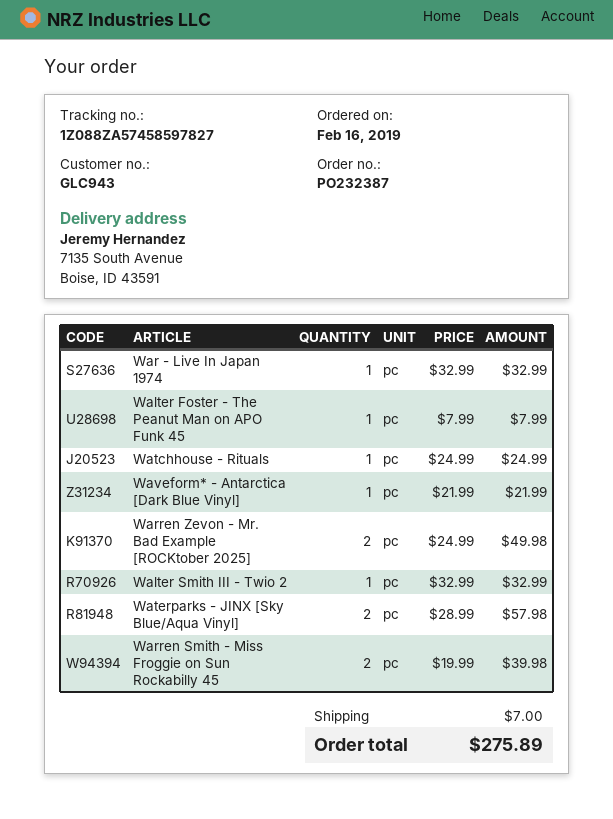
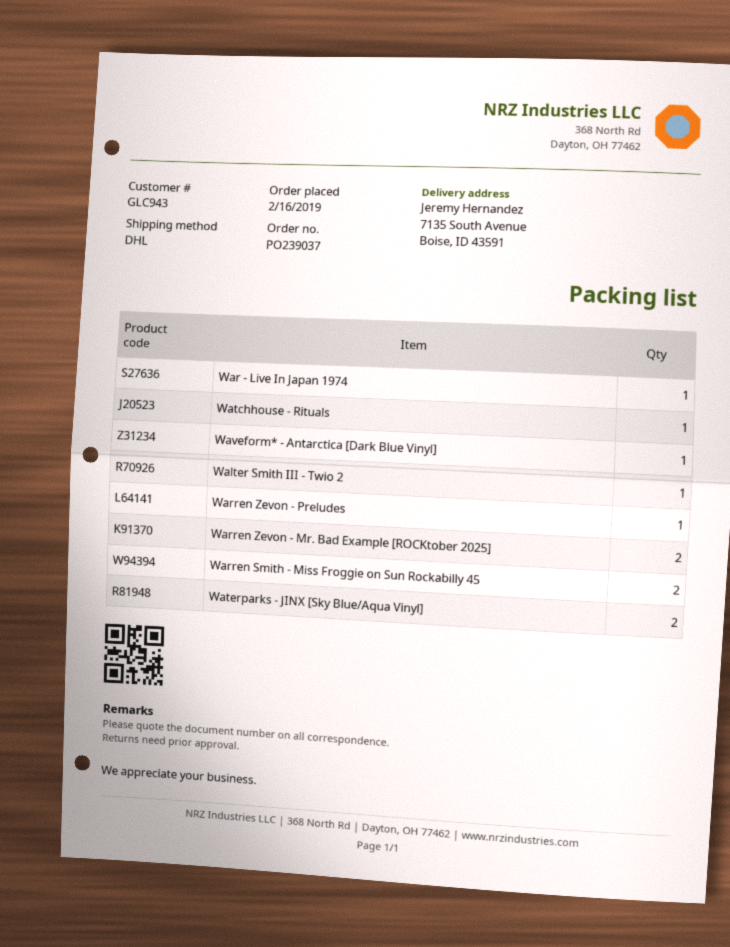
order number: PO232387 -> PO239037
Walter Foster - The Peanut Man on APO Funk 45: 1 -> none
Warren Zevon - Preludes: none -> 1

